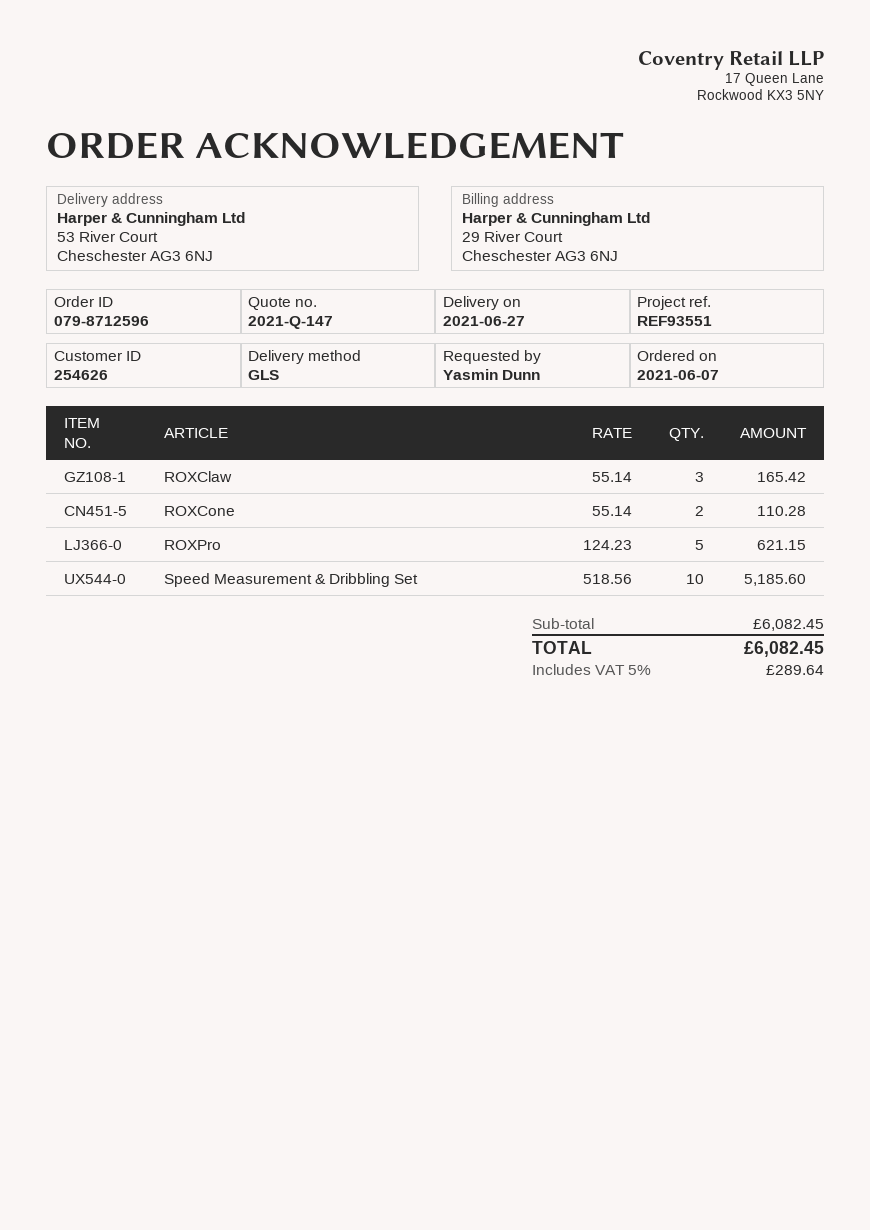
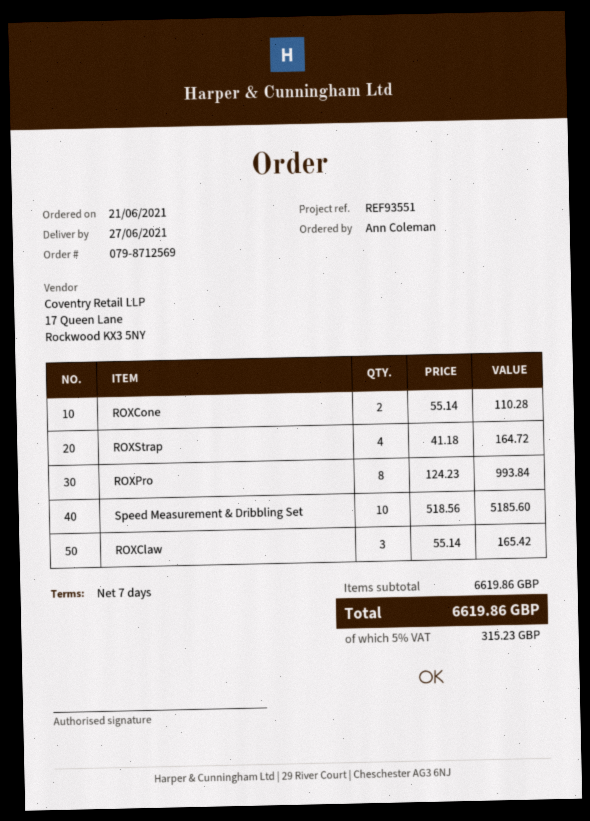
order number: 079-8712596 -> 079-8712569
order date: 2021-06-07 -> 2021-06-21
ordered by: Yasmin Dunn -> Ann Coleman
ROXPro: 5 x 124.23 = 621.15 -> 8 x 124.23 = 993.84
ROXStrap: none -> 4 x 41.18 = 164.72
subtotal: 6082.45 -> 6619.86
tax: 5% = 289.64 -> 5% = 315.23
total: 6082.45 -> 6619.86

